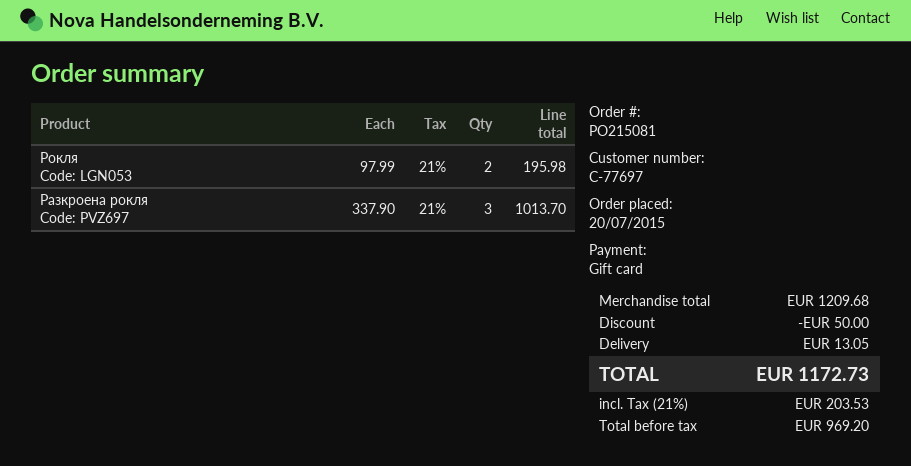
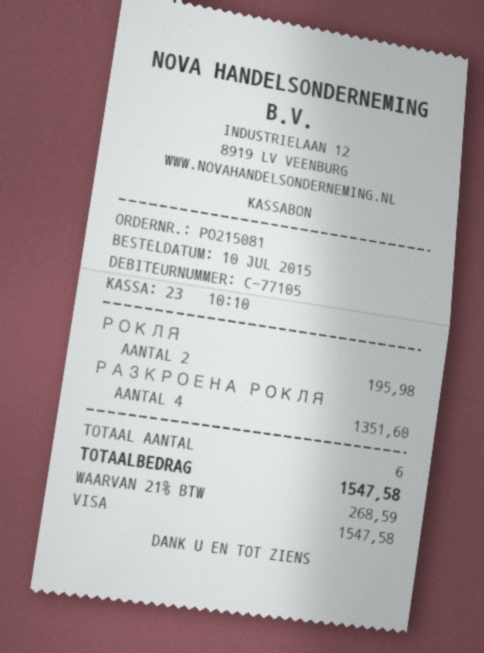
order date: 2015-07-20 -> 2015-07-10
customer number: C-77697 -> C-77105
payment method: gift card -> Visa
Разкроена рокля: 3 for 1013.70 -> 4 for 1351.60
discount: 50.00 -> none
shipping: 13.05 -> none
tax: 21% = 203.53 -> 21% = 268.59
total: 1172.73 -> 1547.58

